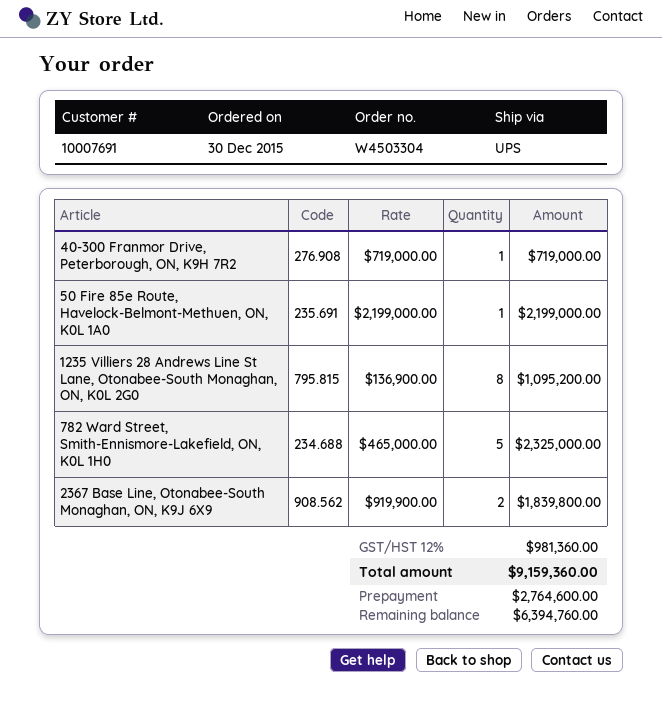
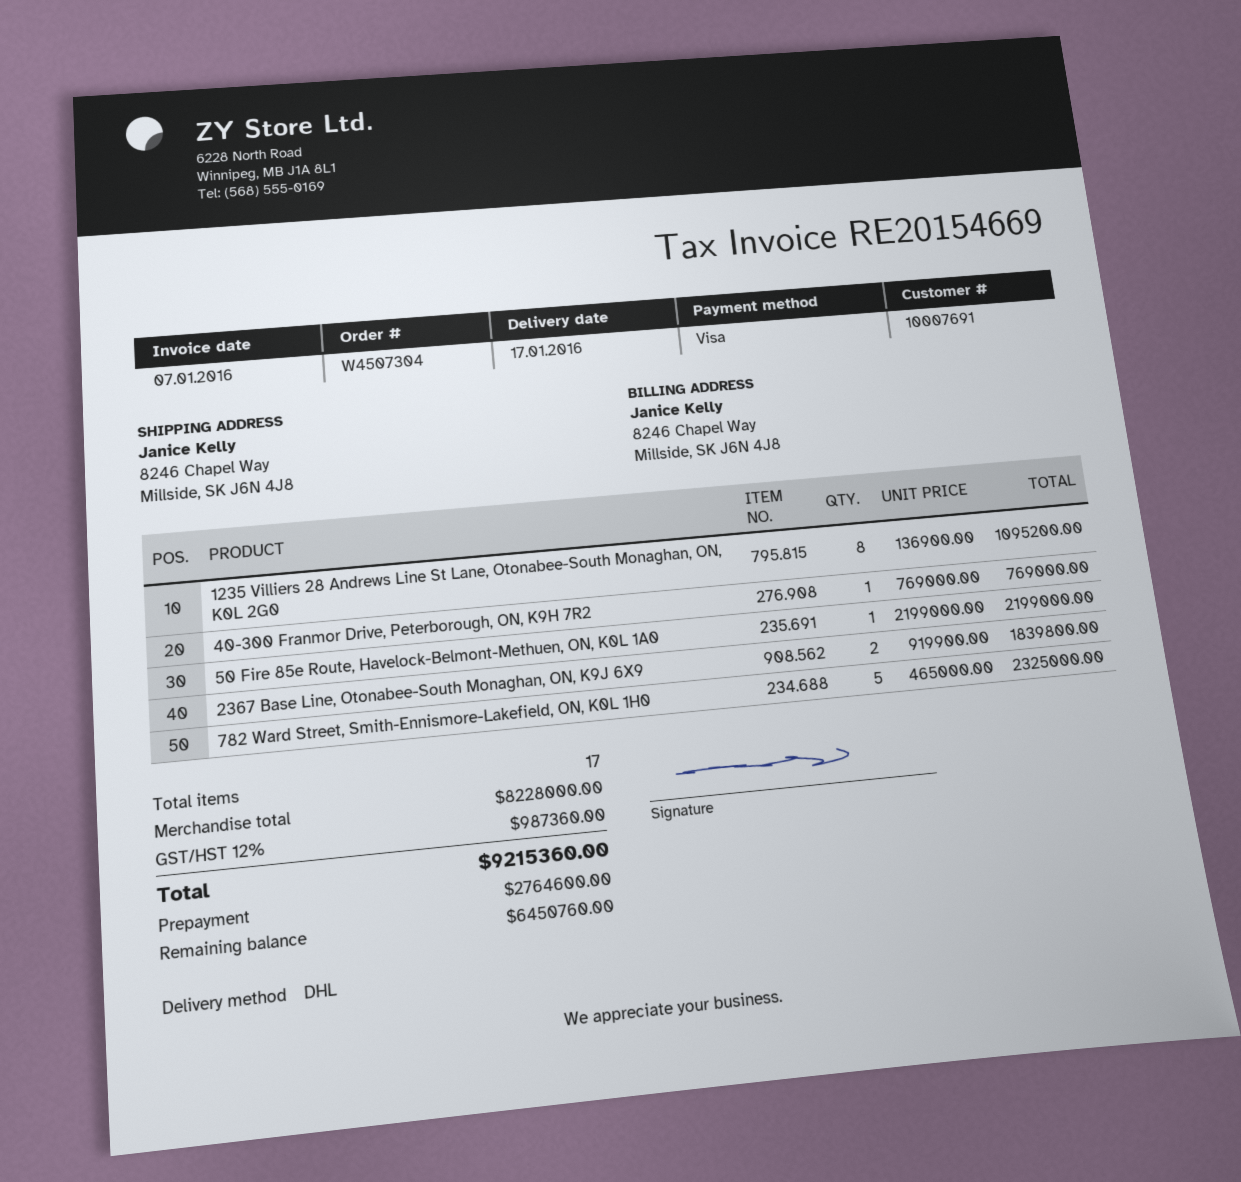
order number: W4503304 -> W4507304
shipping method: UPS -> DHL
40-300 Franmor Drive, Peterborough, ON, K9H 7R2: 1 x 719000.00 = 719000.00 -> 1 x 769000.00 = 769000.00
tax: 12% = 981360.00 -> 12% = 987360.00
total: 9159360.00 -> 9215360.00
balance: 6394760.00 -> 6450760.00

